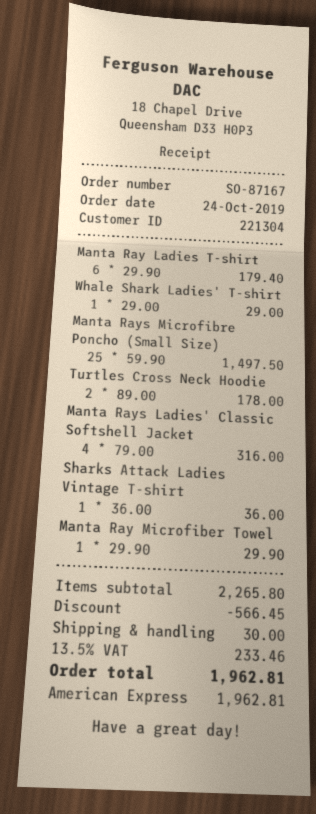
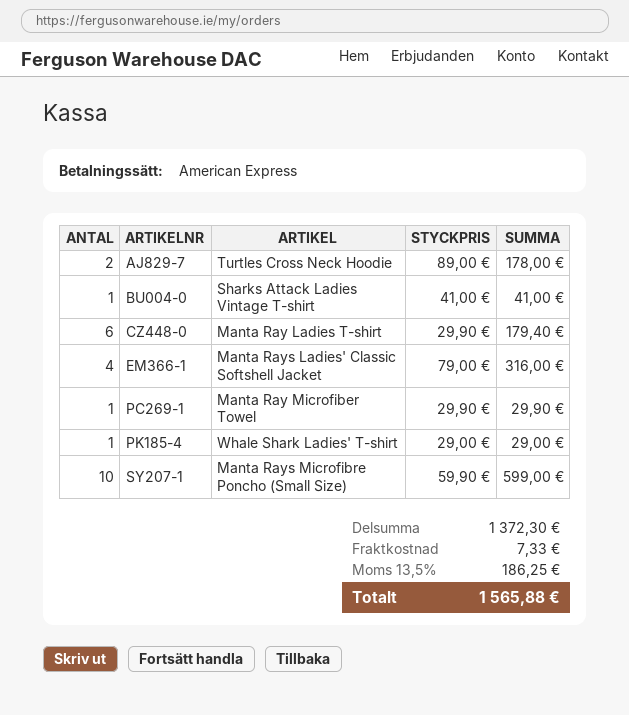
Manta Rays Microfibre Poncho (Small Size): 25 x 59.90 = 1497.50 -> 10 x 59.90 = 599.00
Sharks Attack Ladies Vintage T-shirt: 1 x 36.00 = 36.00 -> 1 x 41.00 = 41.00
subtotal: 2265.80 -> 1372.30
discount: 566.45 -> none
shipping: 30.00 -> 7.33
tax: 13.5% = 233.46 -> 13.5% = 186.25
total: 1962.81 -> 1565.88

